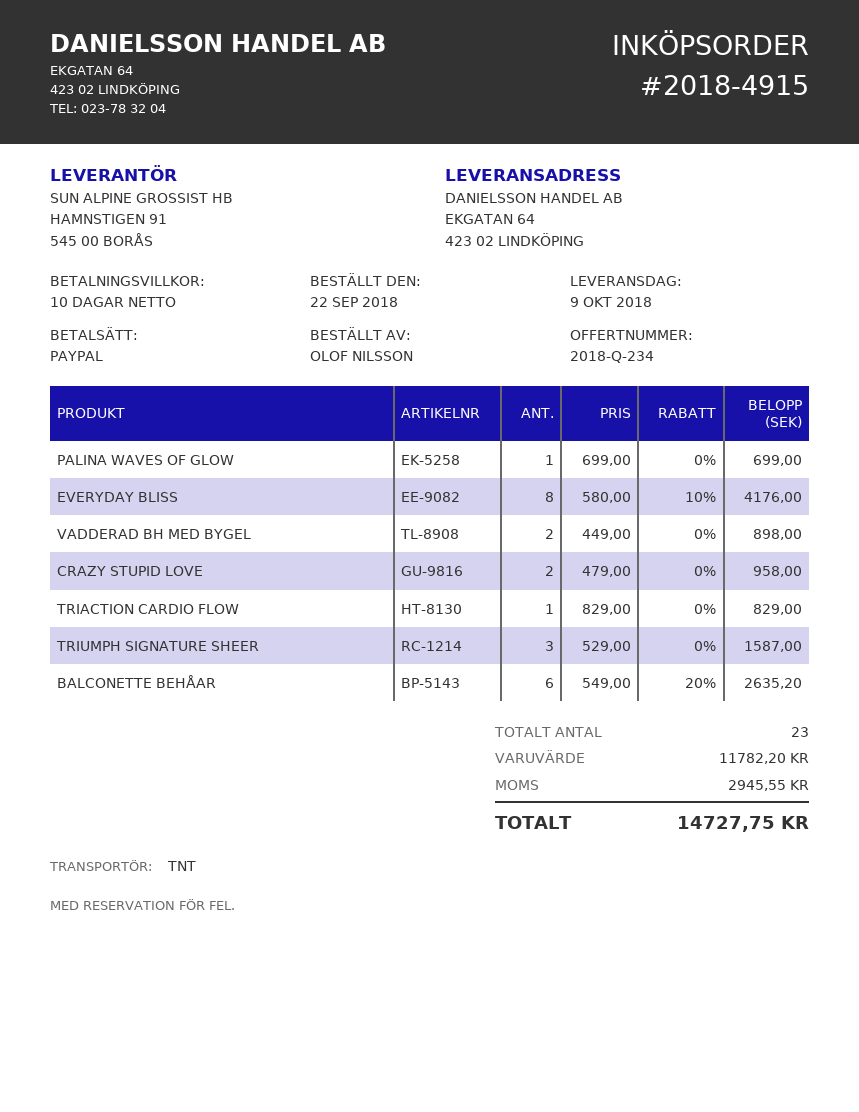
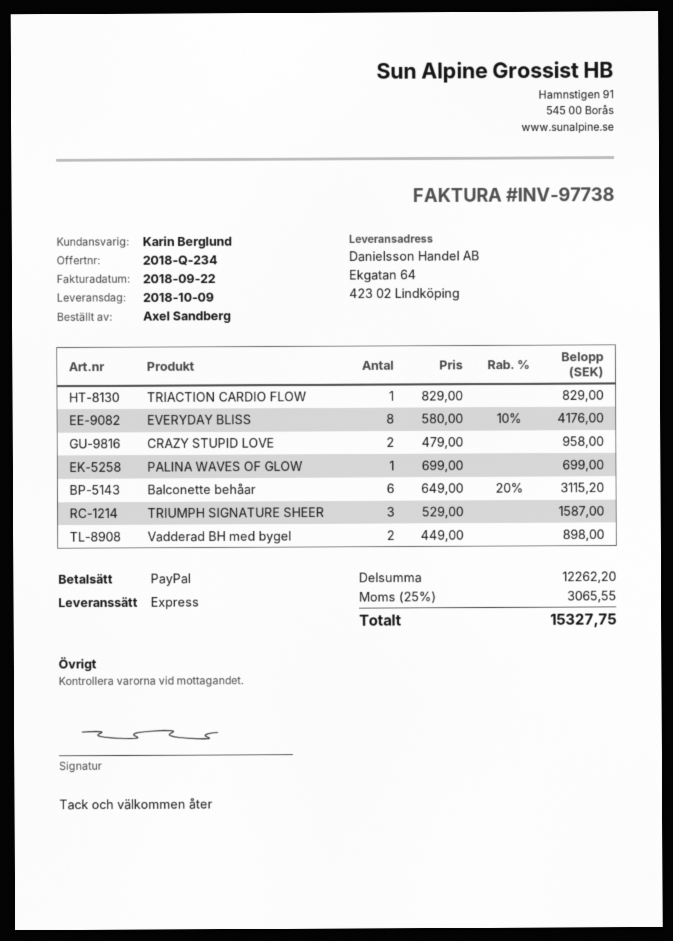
ordered by: OLOF NILSSON -> Axel Sandberg
shipping method: TNT -> express
BALCONETTE BEHÅAR: 6 x 549.00 - 20% = 2635.20 -> 6 x 649.00 - 20% = 3115.20
subtotal: 11782.20 -> 12262.20
tax: 2945.55 -> 3065.55
total: 14727.75 -> 15327.75

